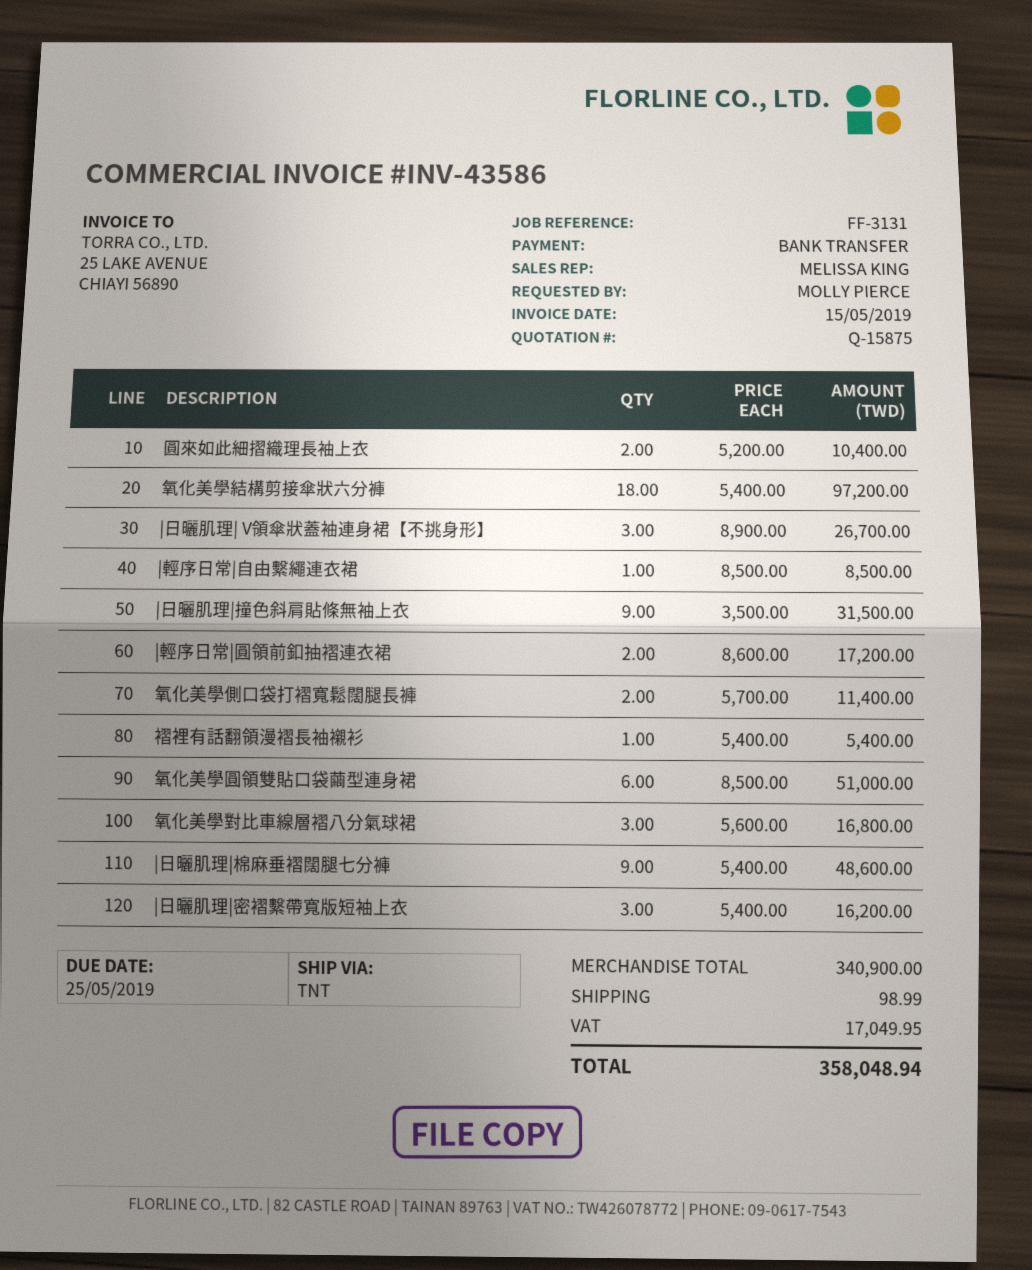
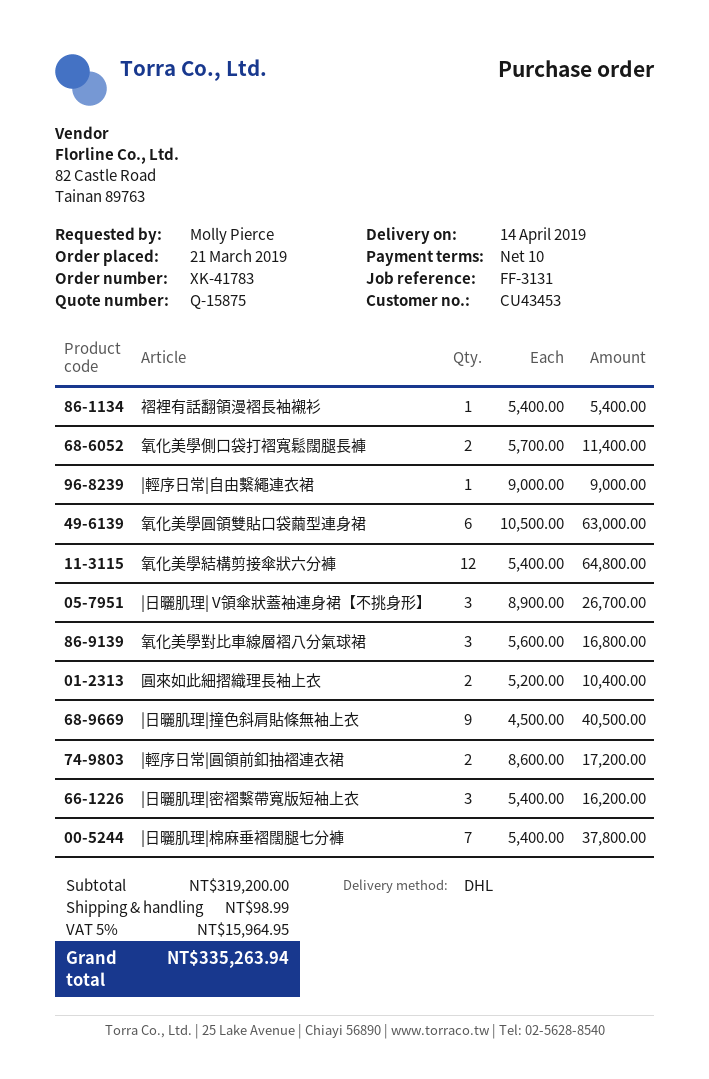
shipping method: TNT -> DHL
氧化美學結構剪接傘狀六分褲: 18 x 5400.00 = 97200.00 -> 12 x 5400.00 = 64800.00
|輕序日常|自由繫繩連衣裙: 1 x 8500.00 = 8500.00 -> 1 x 9000.00 = 9000.00
|日曬肌理|撞色斜肩貼條無袖上衣: 9 x 3500.00 = 31500.00 -> 9 x 4500.00 = 40500.00
氧化美學圓領雙貼口袋繭型連身裙: 6 x 8500.00 = 51000.00 -> 6 x 10500.00 = 63000.00
|日曬肌理|棉麻垂褶闊腿七分褲: 9 x 5400.00 = 48600.00 -> 7 x 5400.00 = 37800.00
subtotal: 340900.00 -> 319200.00
tax: 17049.95 -> 15964.95
total: 358048.94 -> 335263.94

